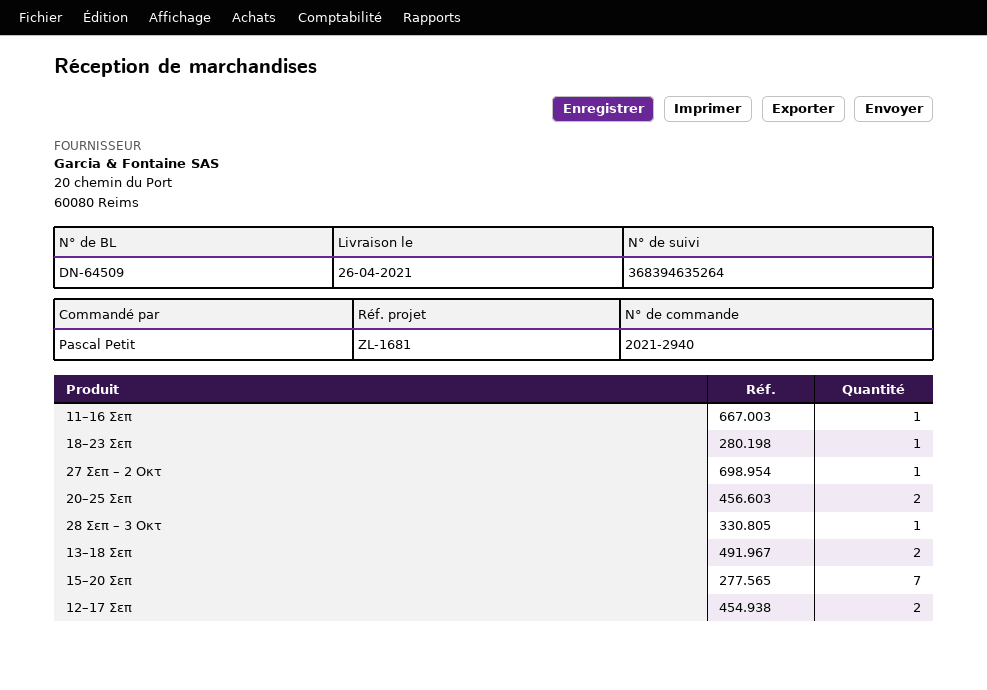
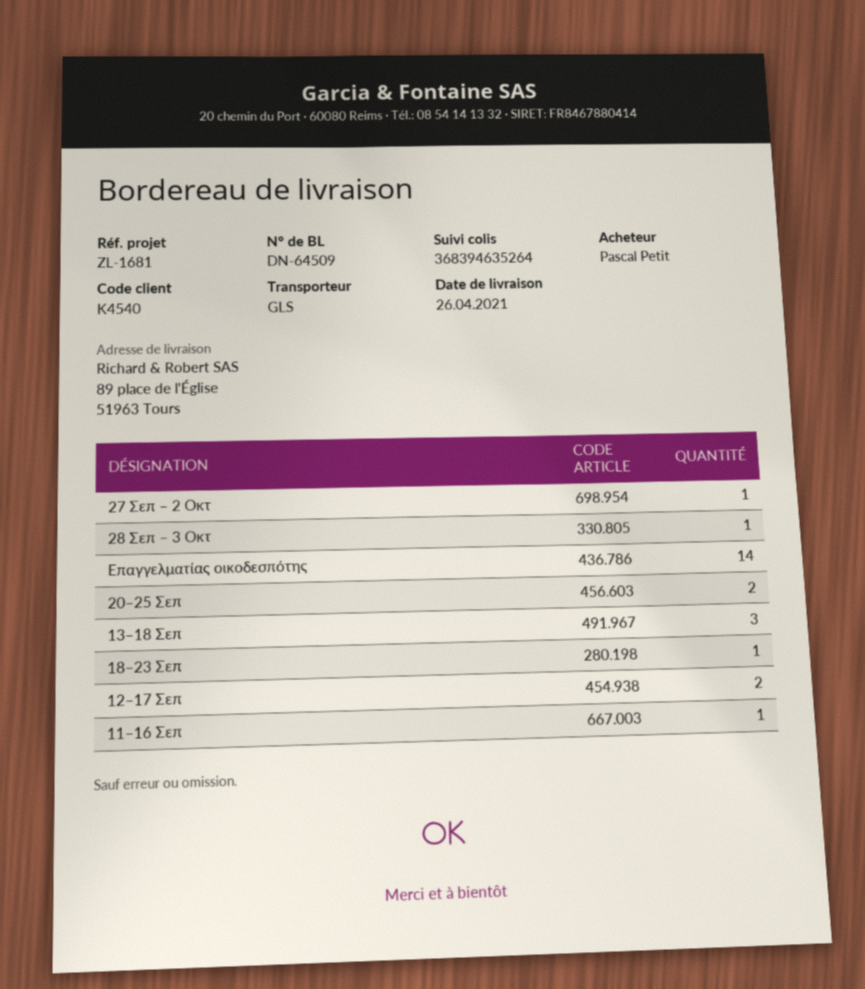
13–18 Σεπ: 2 -> 3
15–20 Σεπ: 7 -> none
Επαγγελματίας οικοδεσπότης: none -> 14

